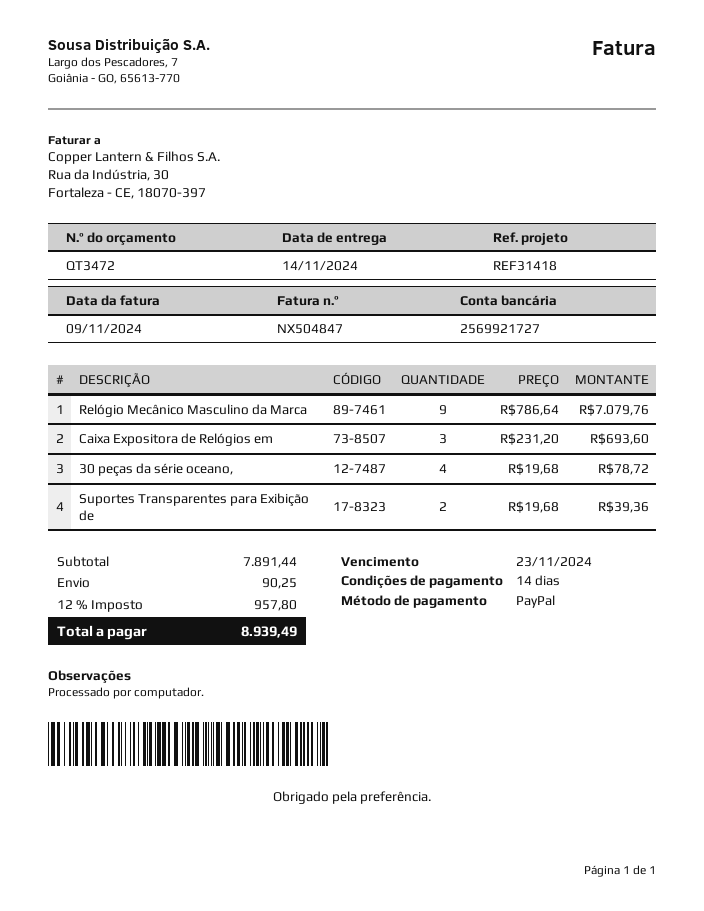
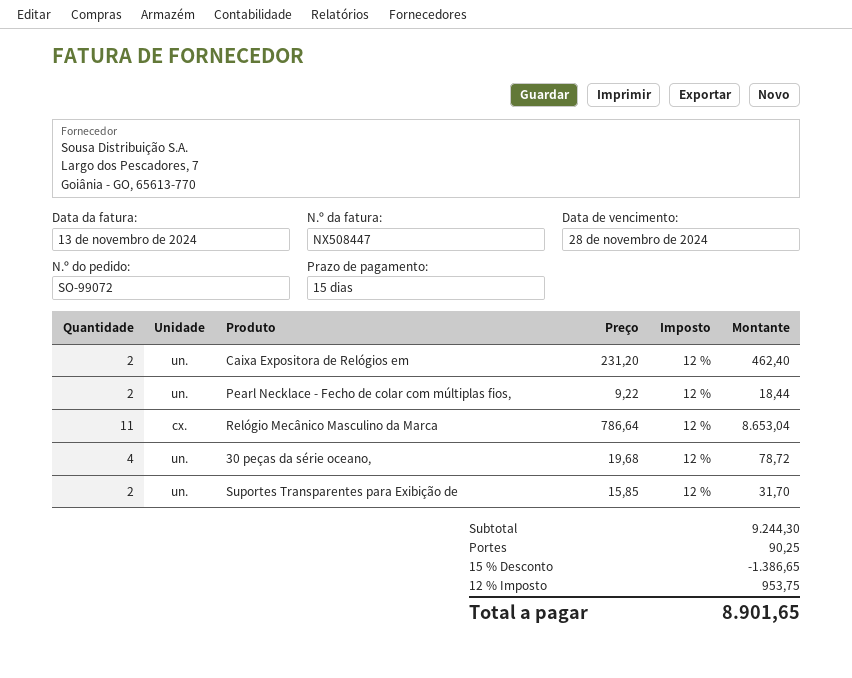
invoice number: NX504847 -> NX508447
invoice date: 2024-11-09 -> 2024-11-13
payment terms: 14 days -> 15 days
due date: 2024-11-23 -> 2024-11-28
Relógio Mecânico Masculino da Marca: 9 x 786.64 = 7079.76 -> 11 x 786.64 = 8653.04
Caixa Expositora de Relógios em: 3 x 231.20 = 693.60 -> 2 x 231.20 = 462.40
Suportes Transparentes para Exibição de: 2 x 19.68 = 39.36 -> 2 x 15.85 = 31.70
Pearl Necklace - Fecho de colar com múltiplas fios,: none -> 2 x 9.22 = 18.44
subtotal: 7891.44 -> 9244.30
discount: none -> 15% = 1386.65
tax: 12% = 957.80 -> 12% = 953.75
total: 8939.49 -> 8901.65

